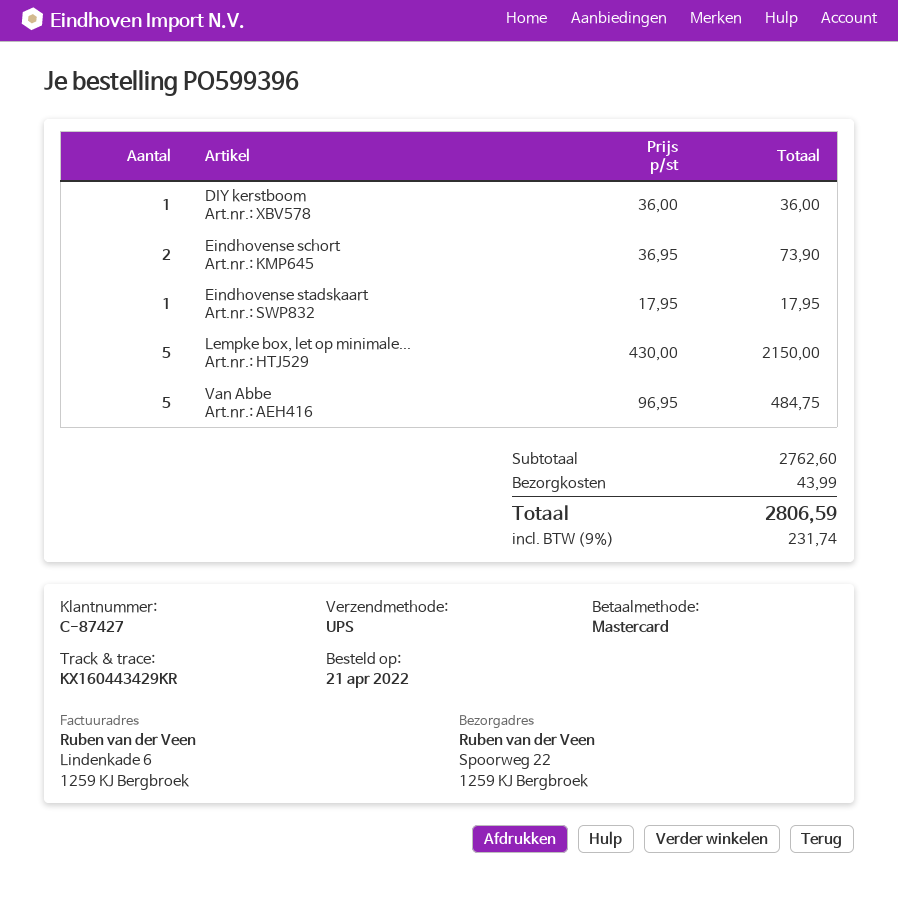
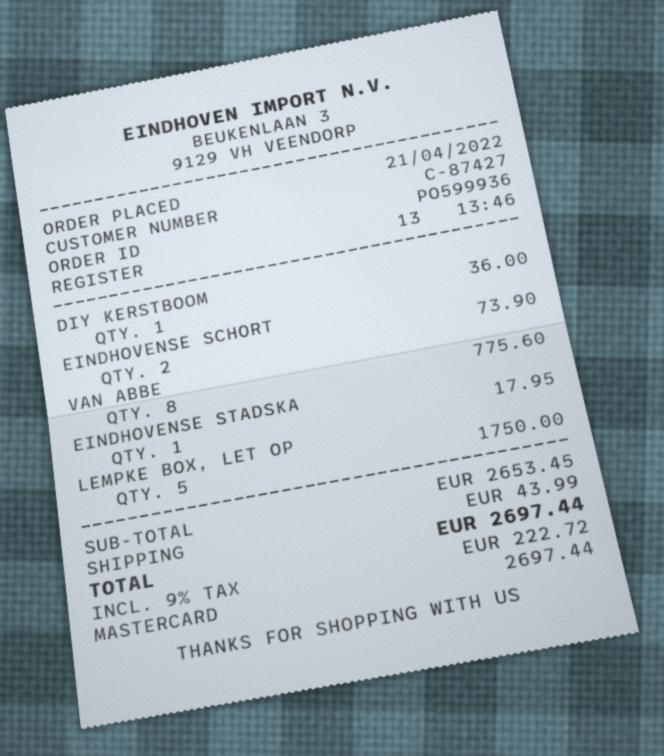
order number: PO599396 -> PO599936
Lempke box, let op minimale...: 5 for 2150.00 -> 5 for 1750.00
Van Abbe: 5 for 484.75 -> 8 for 775.60
subtotal: 2762.60 -> 2653.45
tax: 9% = 231.74 -> 9% = 222.72
total: 2806.59 -> 2697.44

